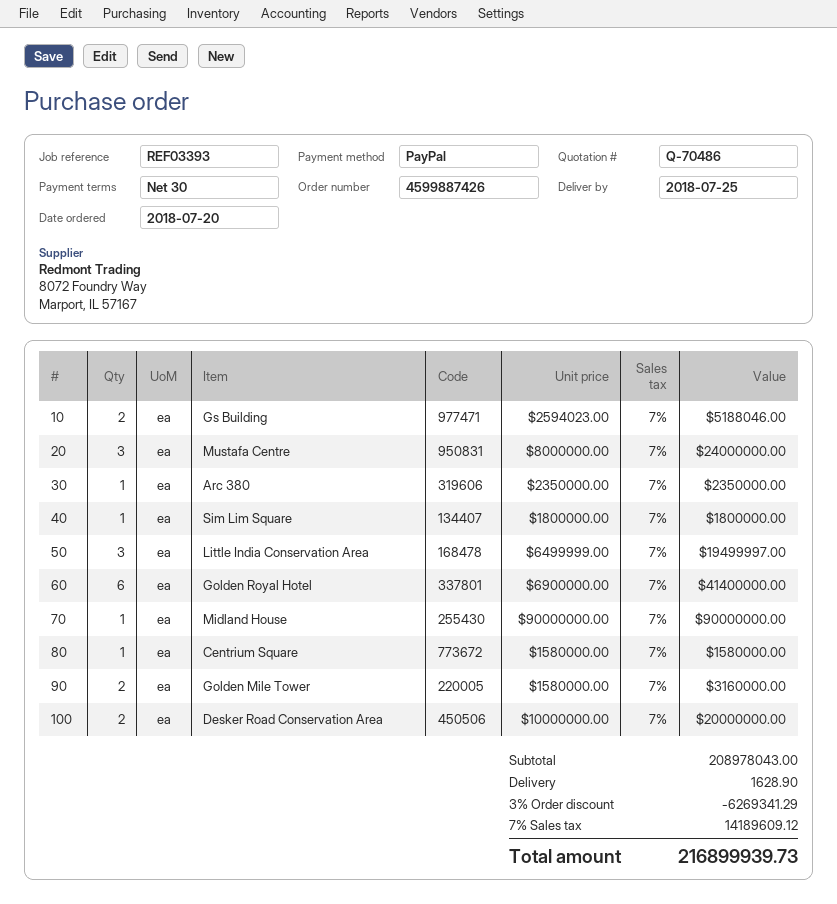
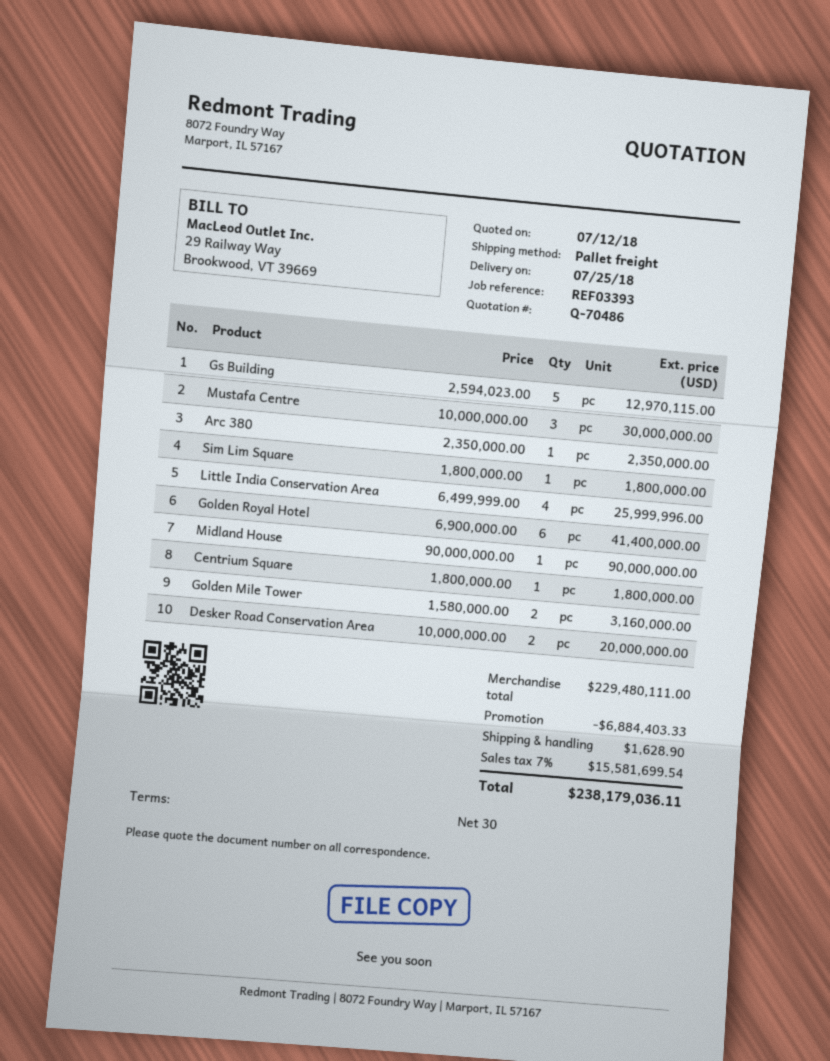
Gs Building: 2 x 2594023.00 = 5188046.00 -> 5 x 2594023.00 = 12970115.00
Mustafa Centre: 3 x 8000000.00 = 24000000.00 -> 3 x 10000000.00 = 30000000.00
Little India Conservation Area: 3 x 6499999.00 = 19499997.00 -> 4 x 6499999.00 = 25999996.00
Centrium Square: 1 x 1580000.00 = 1580000.00 -> 1 x 1800000.00 = 1800000.00
subtotal: 208978043.00 -> 229480111.00
discount: 6269341.29 -> 6884403.33
tax: 7% = 14189609.12 -> 7% = 15581699.54
total: 216899939.73 -> 238179036.11

